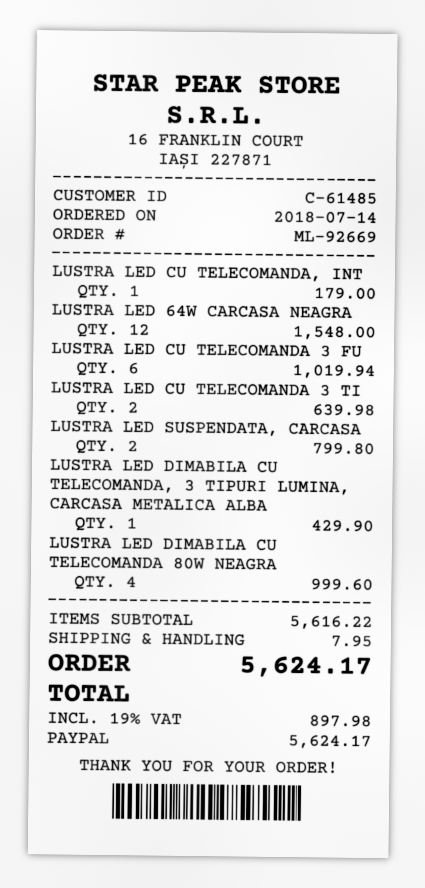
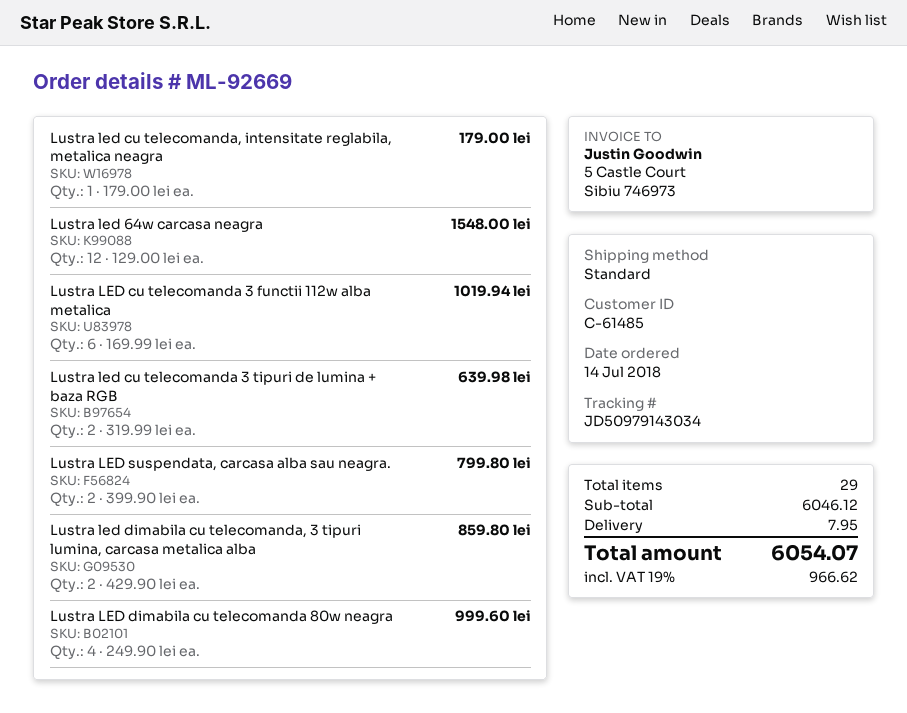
LUSTRA LED DIMABILA CU TELECOMANDA, 3 TIPURI LUMINA, CARCASA METALICA ALBA: 1 for 429.90 -> 2 for 859.80
subtotal: 5616.22 -> 6046.12
tax: 19% = 897.98 -> 19% = 966.62
total: 5624.17 -> 6054.07

